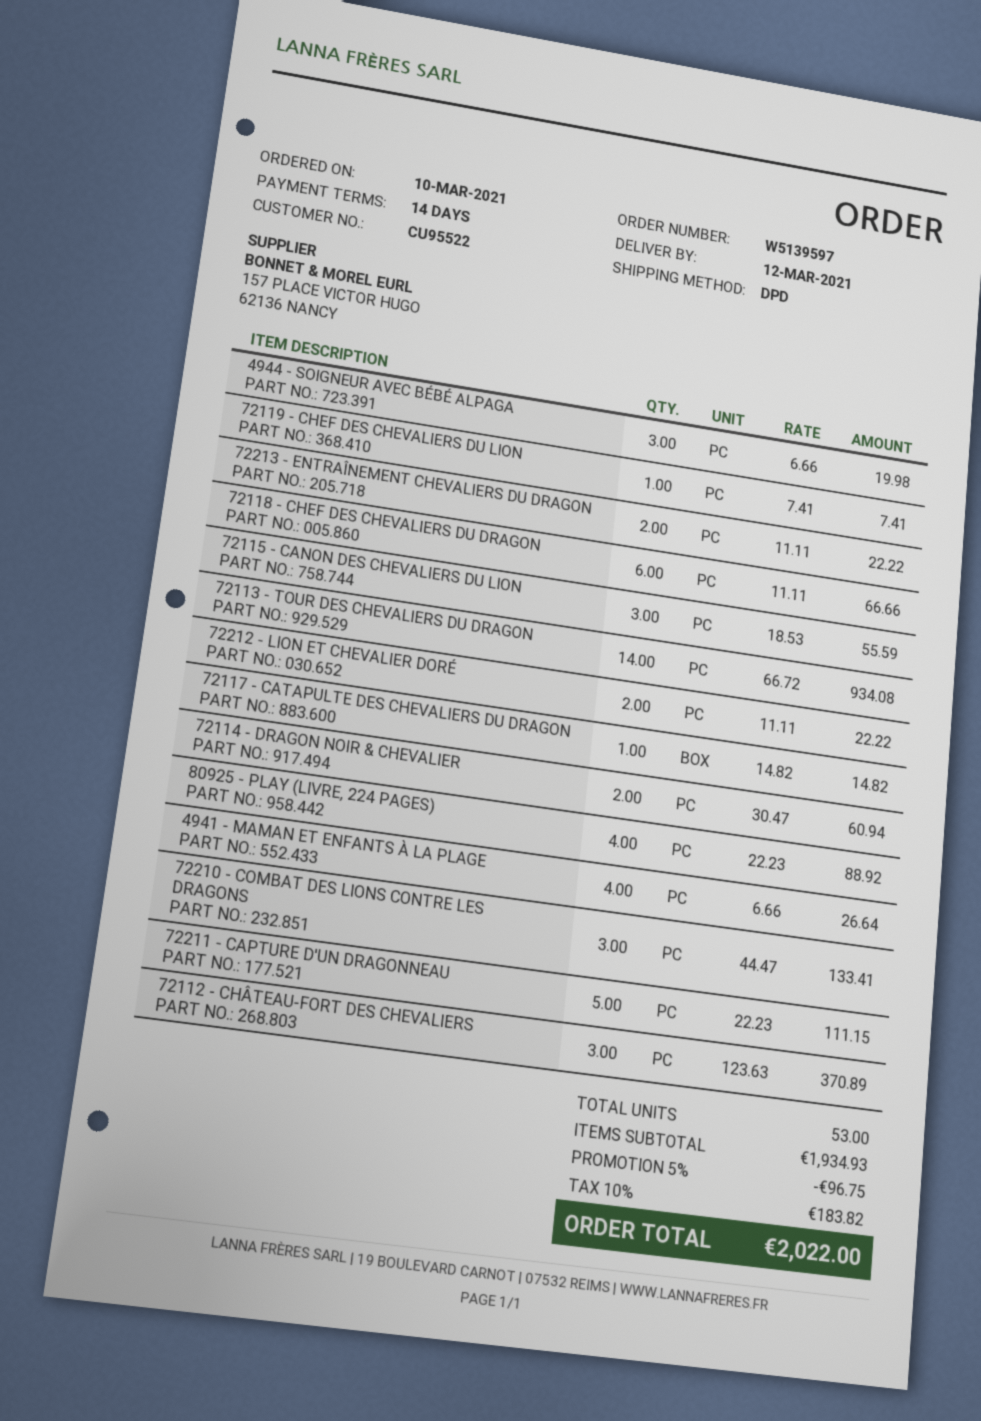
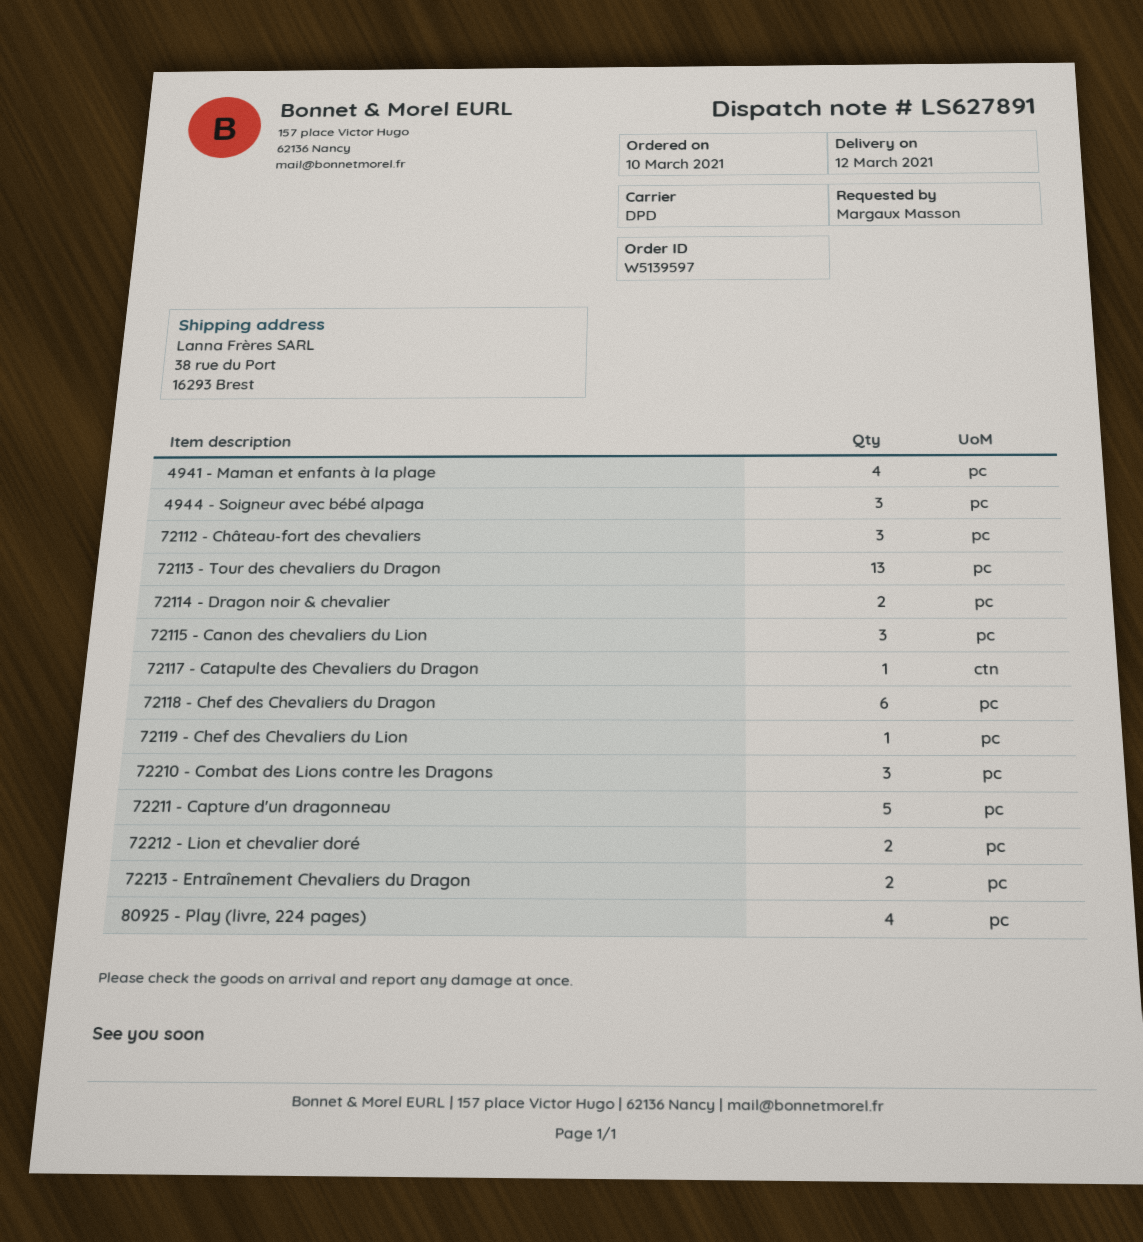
72113 - TOUR DES CHEVALIERS DU DRAGON: 14 -> 13

